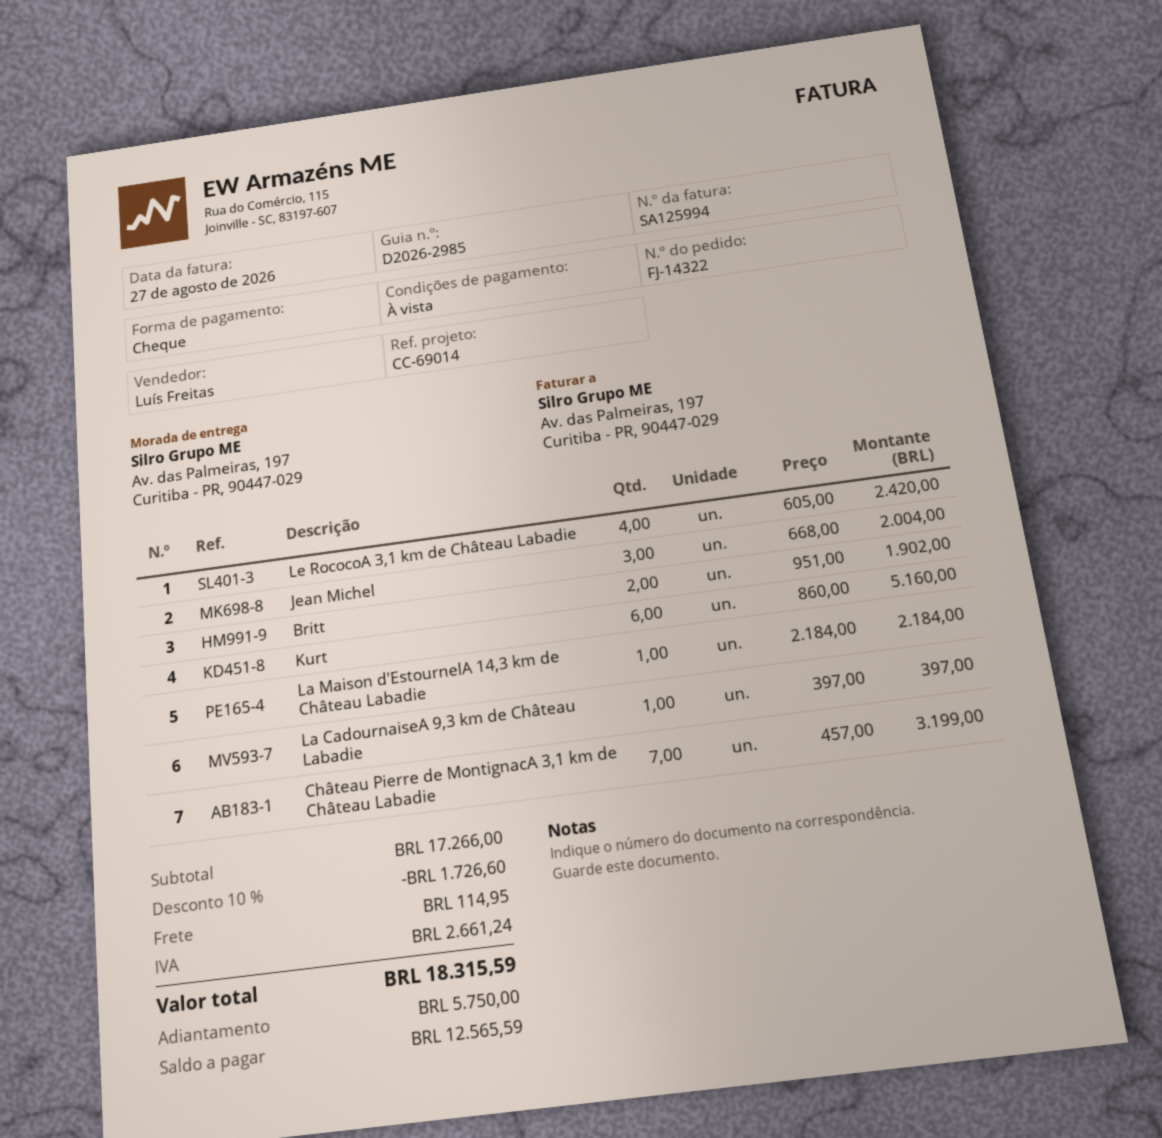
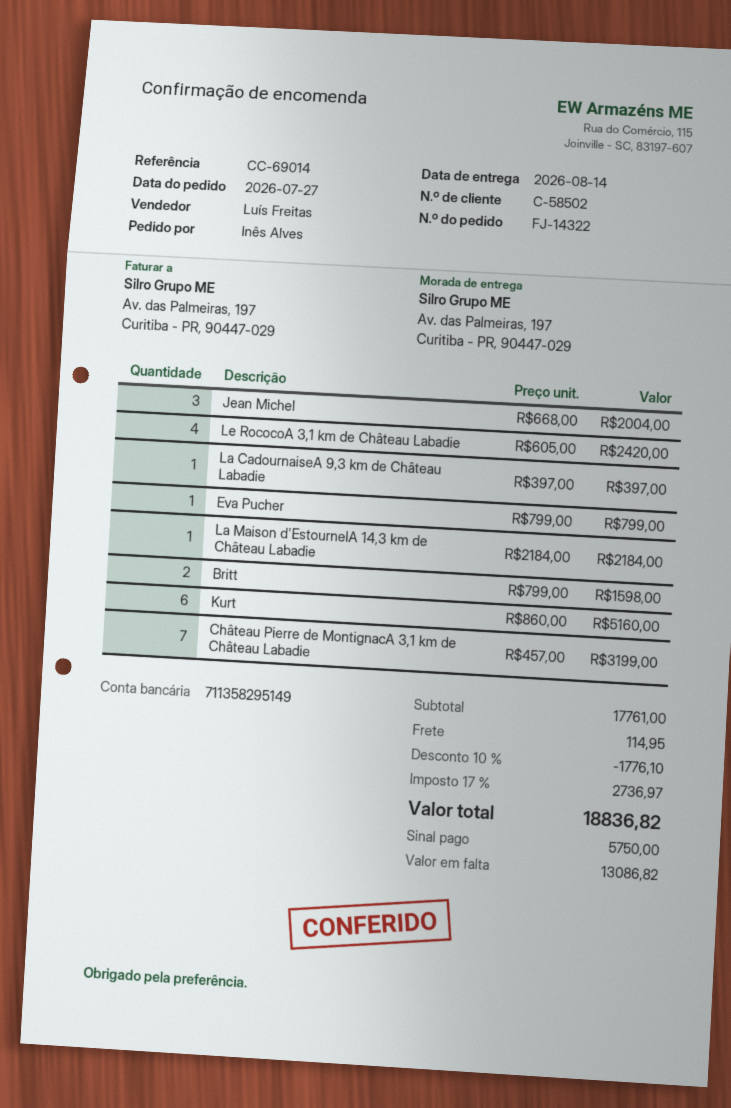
Britt: 2 x 951.00 = 1902.00 -> 2 x 799.00 = 1598.00
Eva Pucher: none -> 1 x 799.00 = 799.00
subtotal: 17266.00 -> 17761.00
discount: 10% = 1726.60 -> 10% = 1776.10
tax: 2661.24 -> 2736.97
total: 18315.59 -> 18836.82
balance: 12565.59 -> 13086.82

